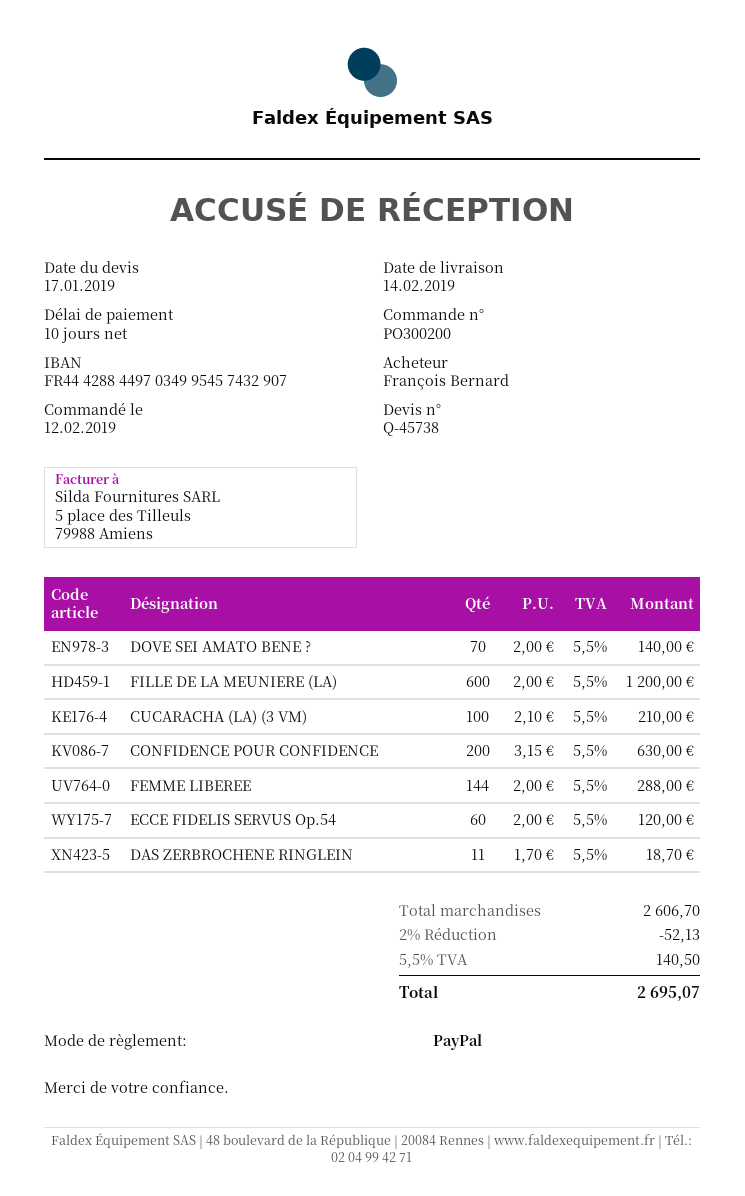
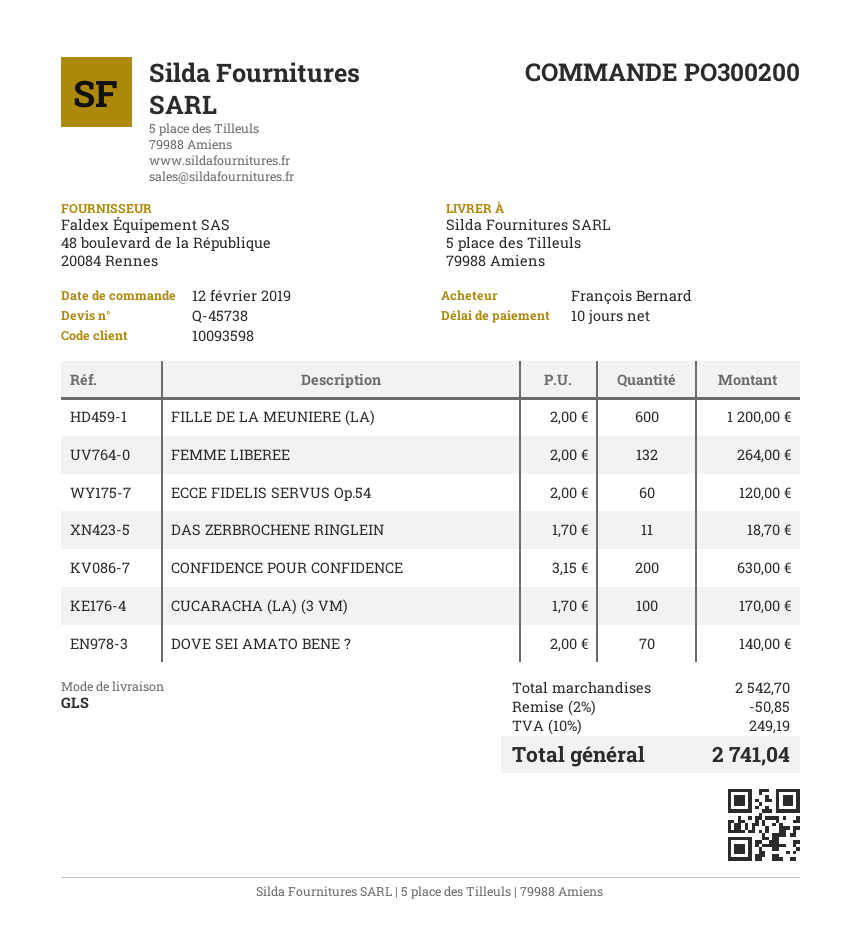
CUCARACHA (LA) (3 VM): 100 x 2.10 = 210.00 -> 100 x 1.70 = 170.00
FEMME LIBEREE: 144 x 2.00 = 288.00 -> 132 x 2.00 = 264.00
subtotal: 2606.70 -> 2542.70
discount: 2% = 52.13 -> 2% = 50.85
tax: 5.5% = 140.50 -> 10% = 249.19
total: 2695.07 -> 2741.04

